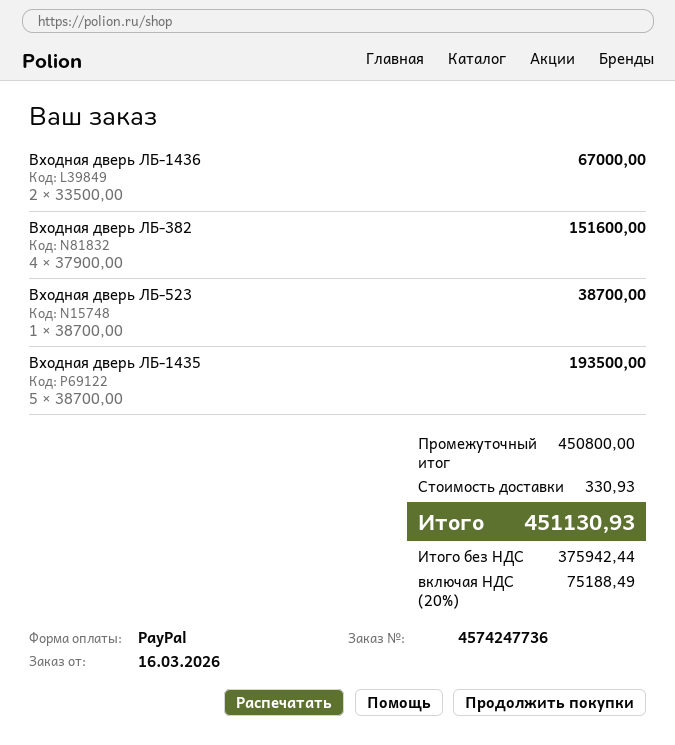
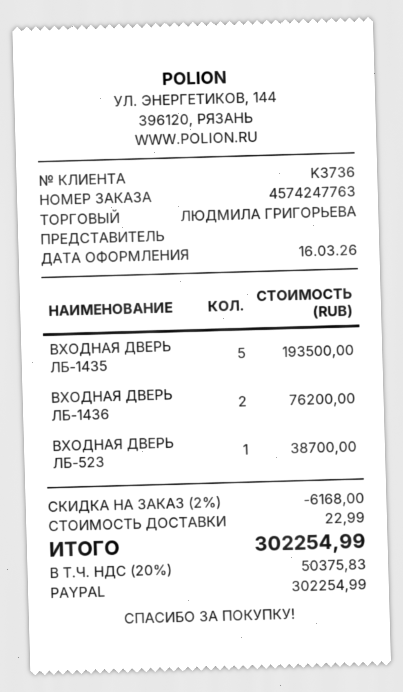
order number: 4574247736 -> 4574247763
Входная дверь ЛБ-1436: 2 for 67000.00 -> 2 for 76200.00
Входная дверь ЛБ-382: 4 for 151600.00 -> none
discount: none -> 2% = 6168.00
shipping: 330.93 -> 22.99
tax: 20% = 75188.49 -> 20% = 50375.83
total: 451130.93 -> 302254.99

